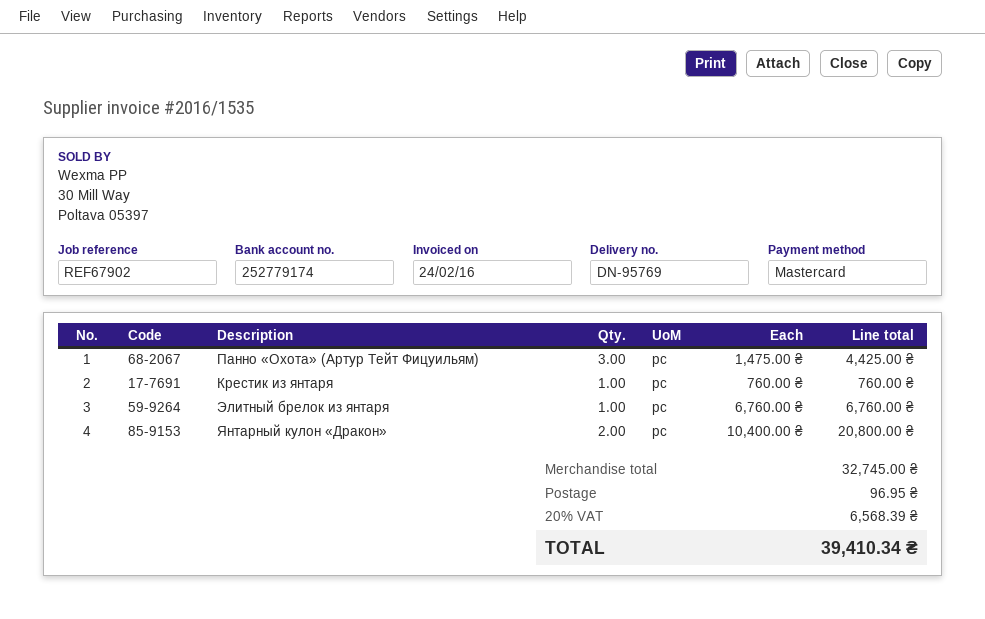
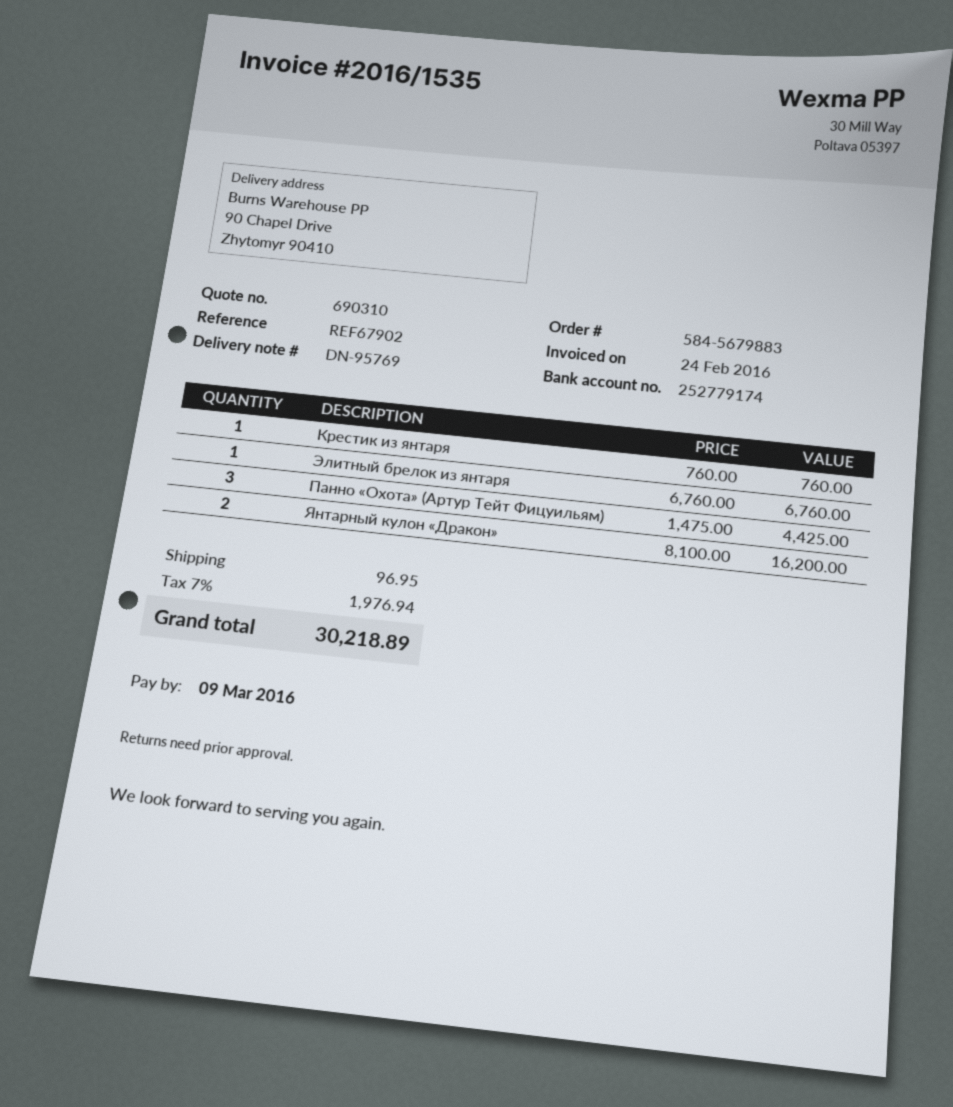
Янтарный кулон «Дракон»: 2 x 10400.00 = 20800.00 -> 2 x 8100.00 = 16200.00
tax: 20% = 6568.39 -> 7% = 1976.94
total: 39410.34 -> 30218.89

